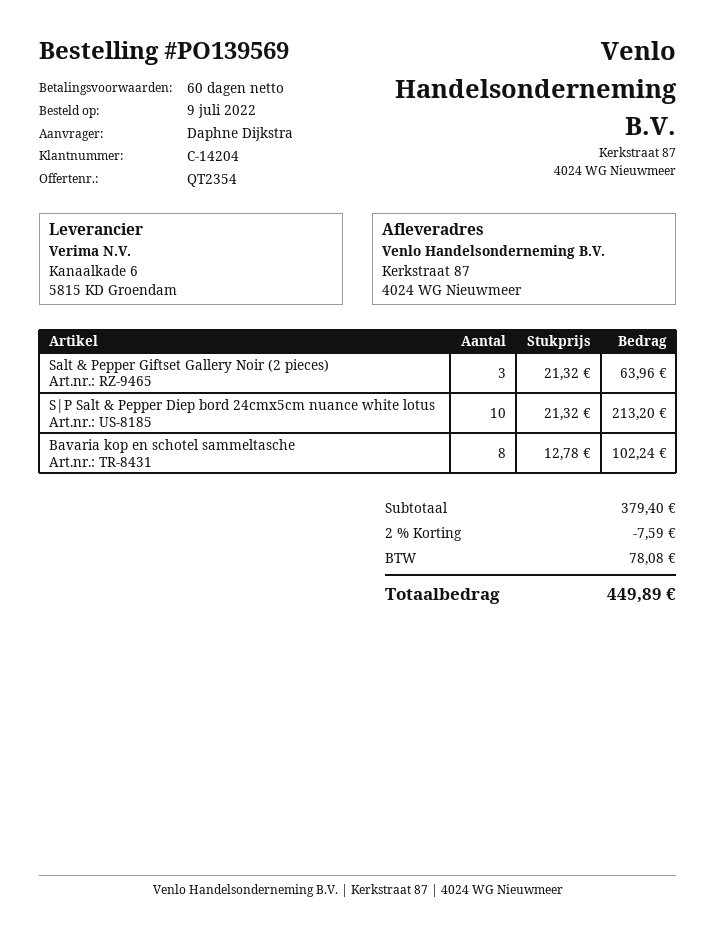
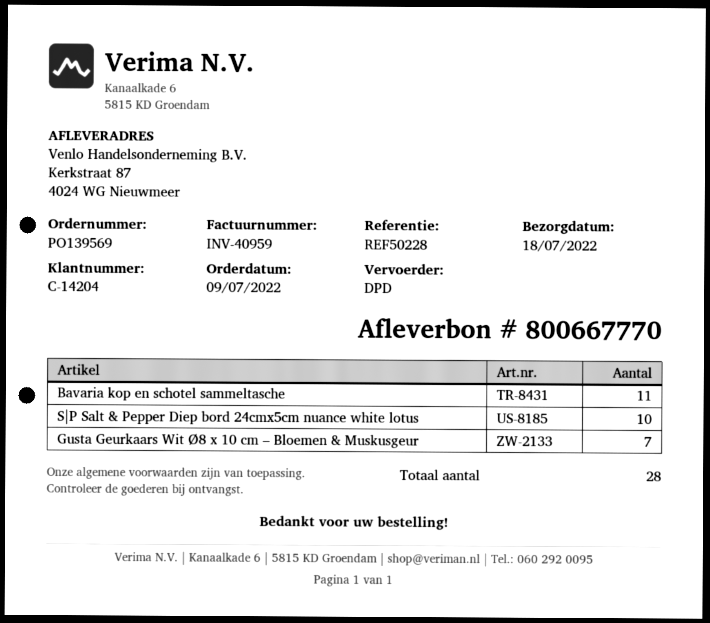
Salt & Pepper Giftset Gallery Noir (2 pieces): 3 -> none
Bavaria kop en schotel sammeltasche: 8 -> 11
Gusta Geurkaars Wit Ø8 x 10 cm – Bloemen & Muskusgeur: none -> 7

